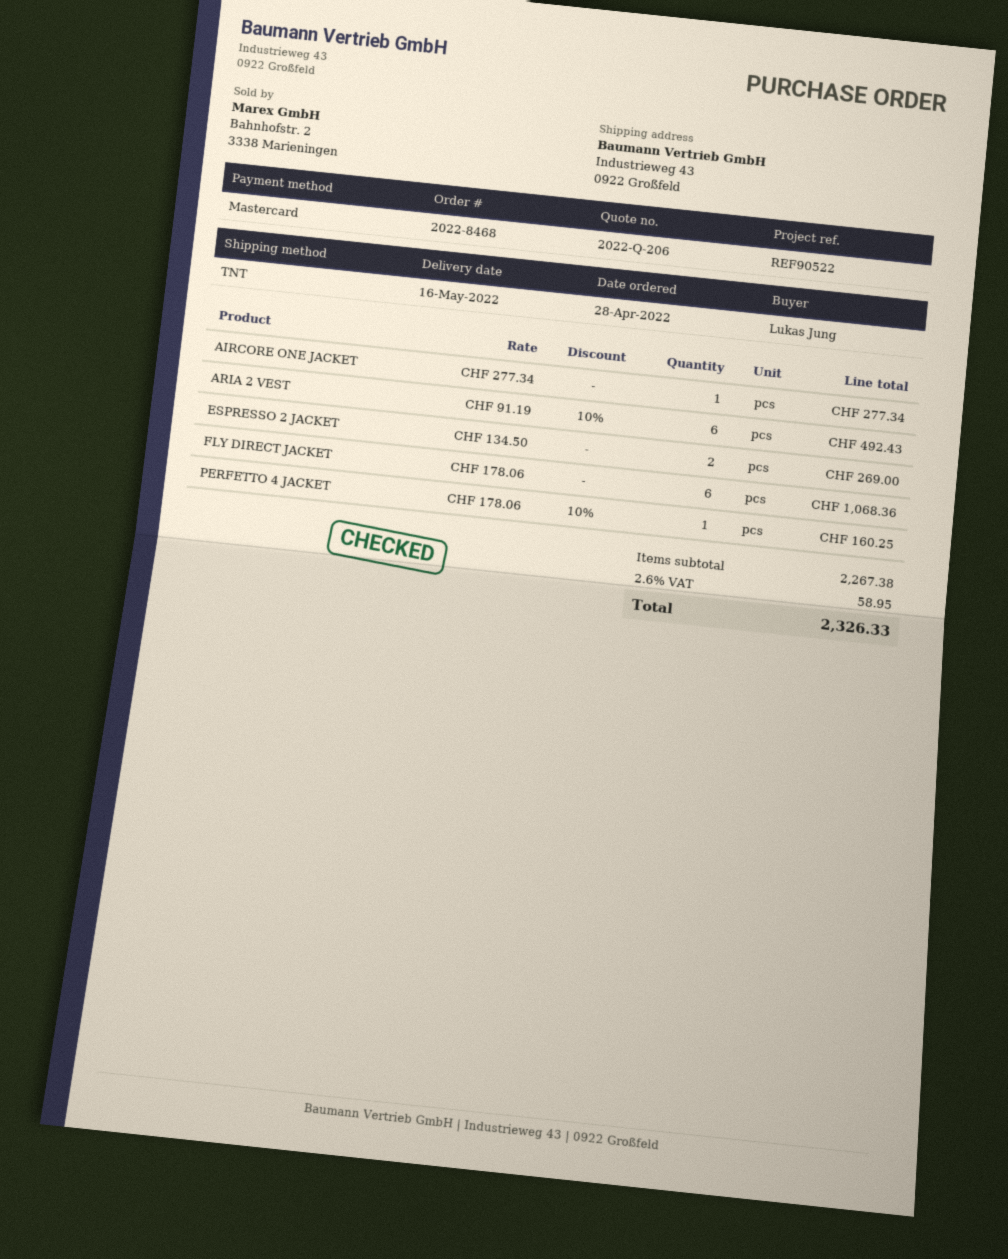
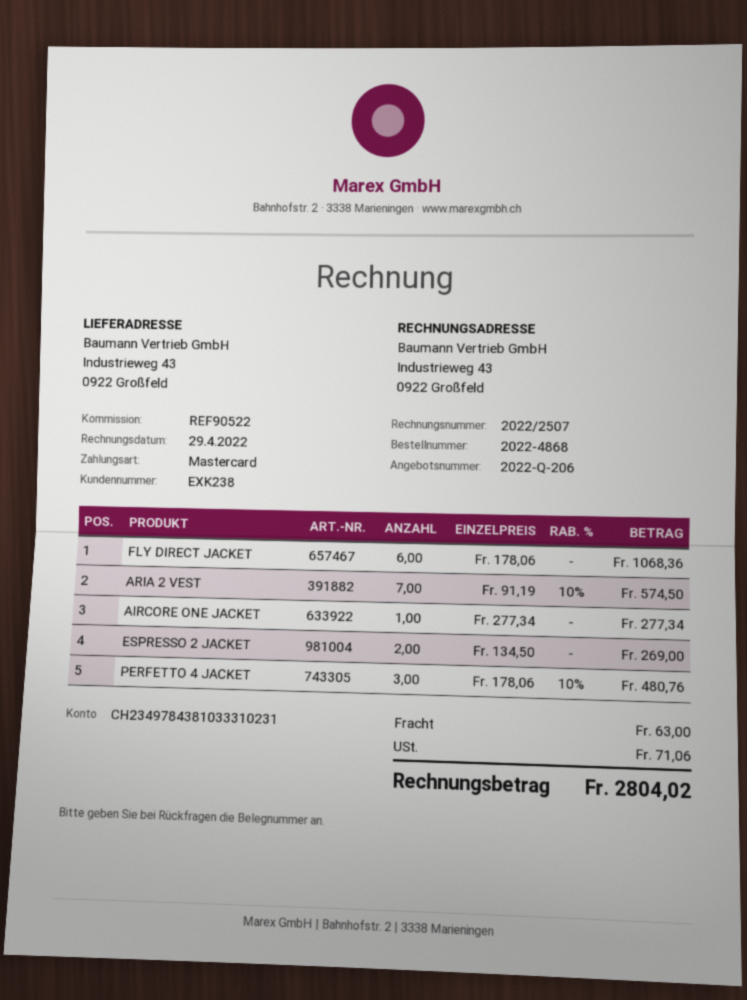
order number: 2022-8468 -> 2022-4868
ARIA 2 VEST: 6 x 91.19 - 10% = 492.43 -> 7 x 91.19 - 10% = 574.50
PERFETTO 4 JACKET: 1 x 178.06 - 10% = 160.25 -> 3 x 178.06 - 10% = 480.76
shipping: none -> 63.00
tax: 58.95 -> 71.06
total: 2326.33 -> 2804.02

